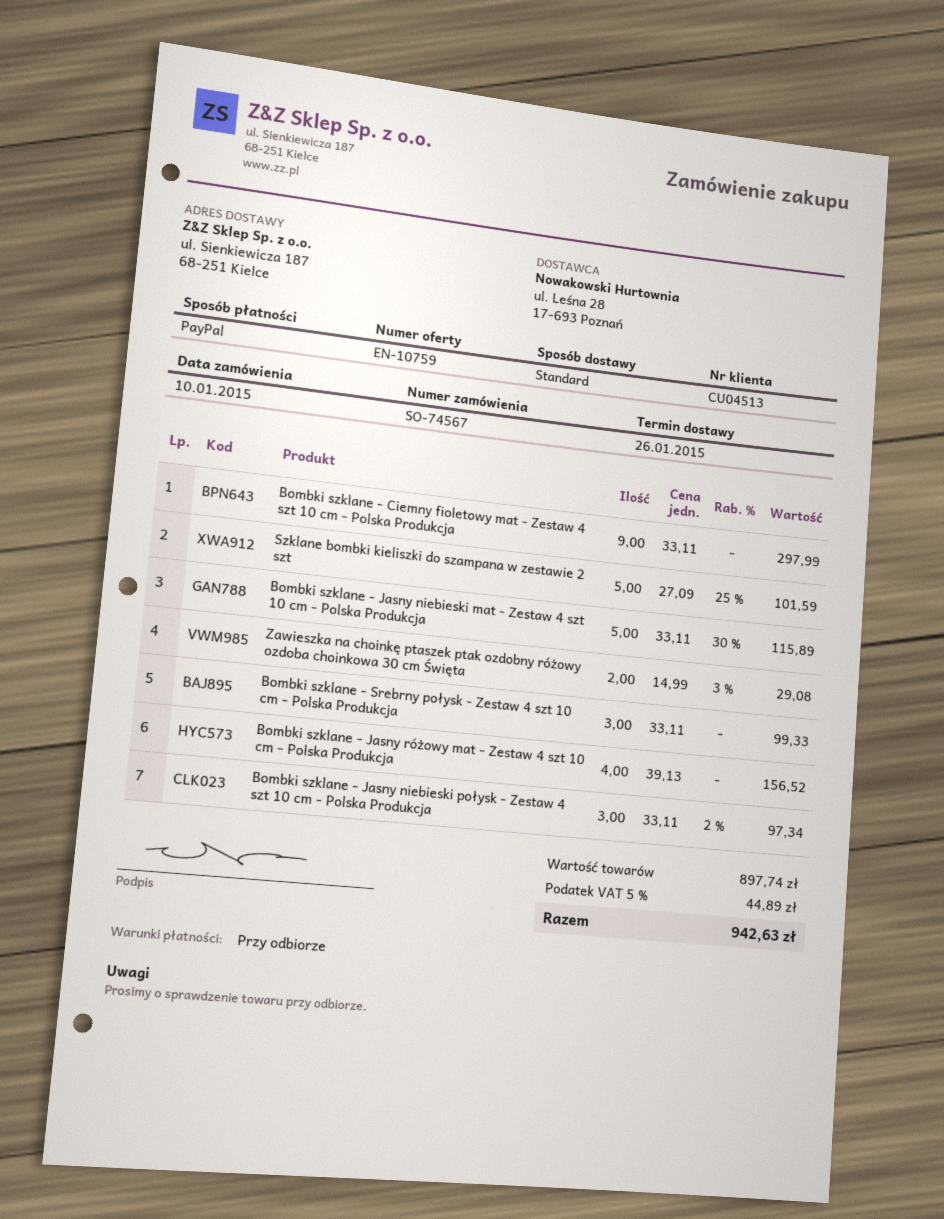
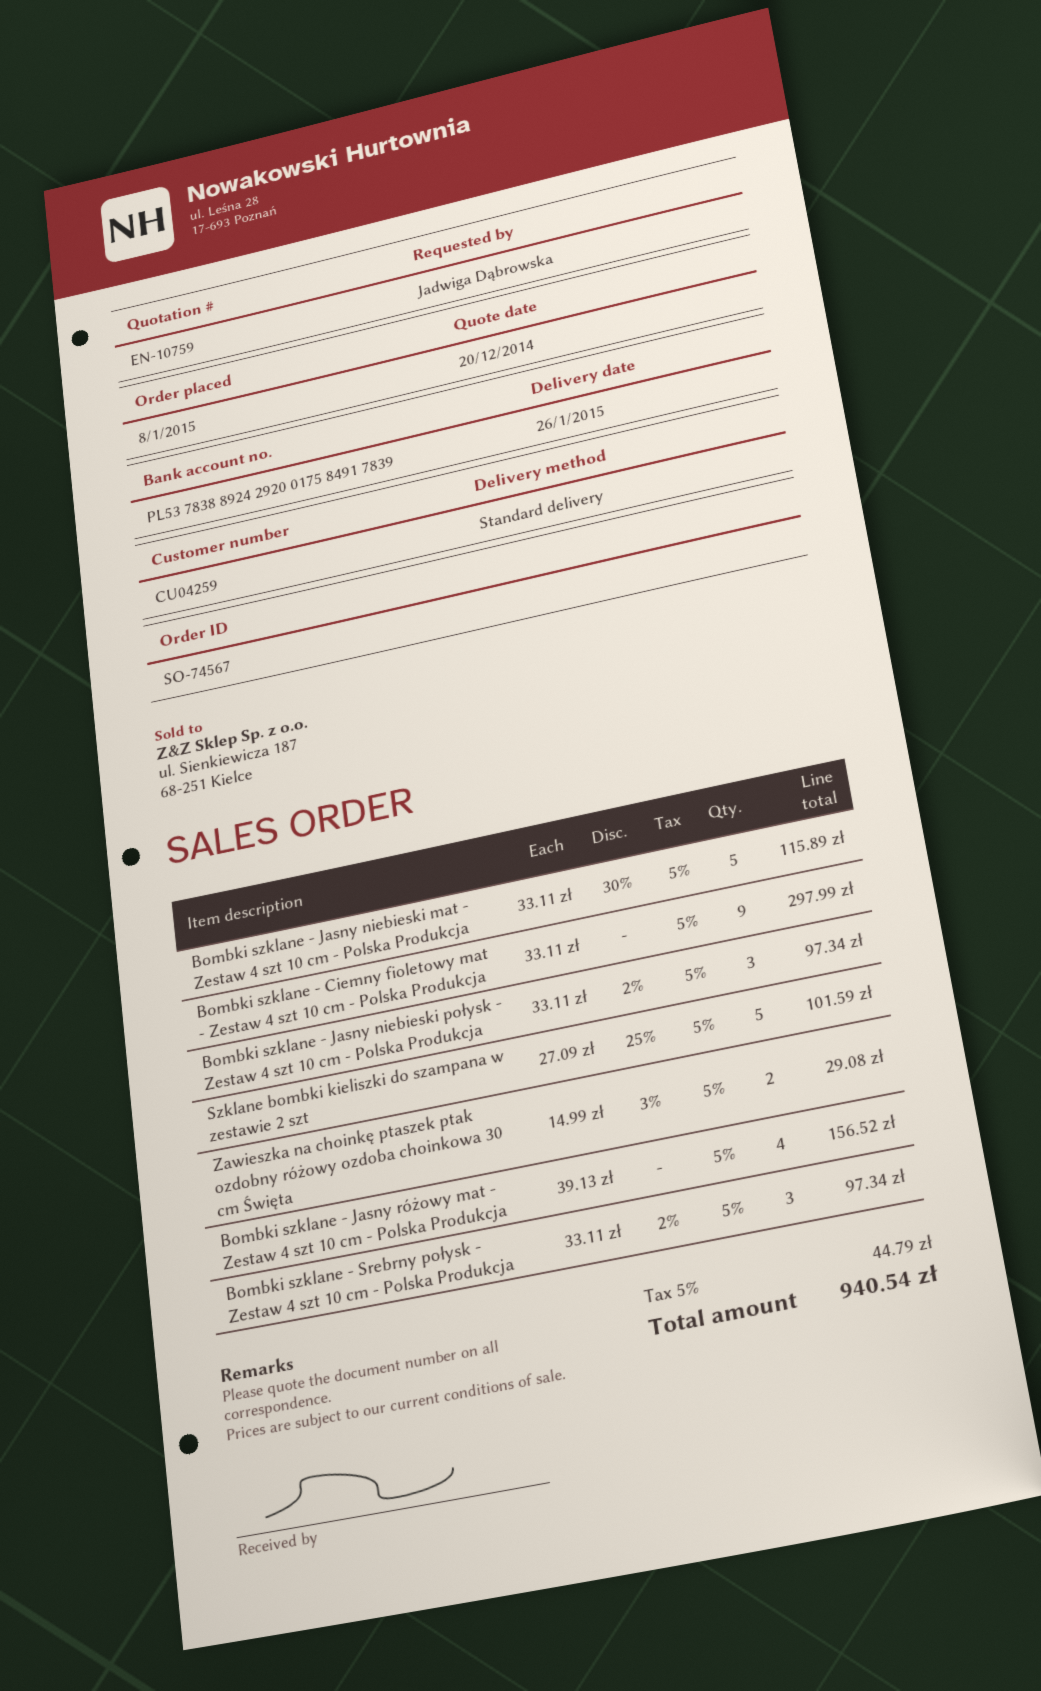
order date: 2015-01-10 -> 2015-01-08
customer number: CU04513 -> CU04259
Bombki szklane - Srebrny połysk - Zestaw 4 szt 10 cm - Polska Produkcja: 3 x 33.11 = 99.33 -> 3 x 33.11 - 2% = 97.34
tax: 5% = 44.89 -> 5% = 44.79
total: 942.63 -> 940.54

